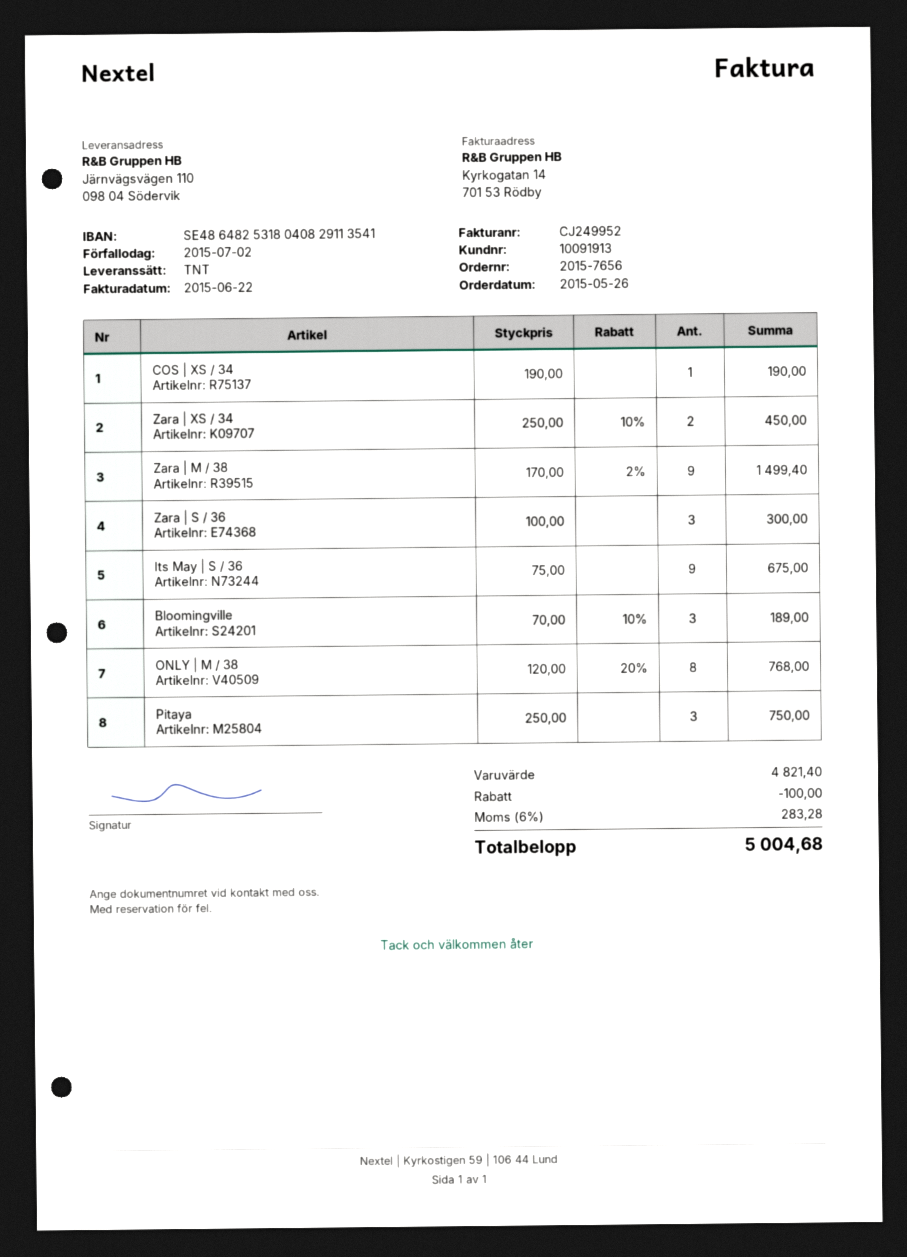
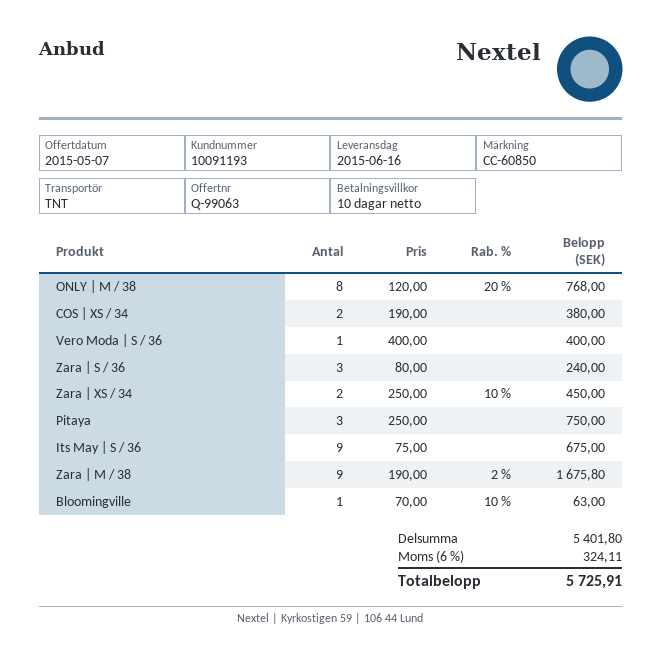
customer number: 10091913 -> 10091193
COS | XS / 34: 1 x 190.00 = 190.00 -> 2 x 190.00 = 380.00
Zara | M / 38: 9 x 170.00 - 2% = 1499.40 -> 9 x 190.00 - 2% = 1675.80
Zara | S / 36: 3 x 100.00 = 300.00 -> 3 x 80.00 = 240.00
Bloomingville: 3 x 70.00 - 10% = 189.00 -> 1 x 70.00 - 10% = 63.00
Vero Moda | S / 36: none -> 1 x 400.00 = 400.00
subtotal: 4821.40 -> 5401.80
discount: 100.00 -> none
tax: 6% = 283.28 -> 6% = 324.11
total: 5004.68 -> 5725.91

